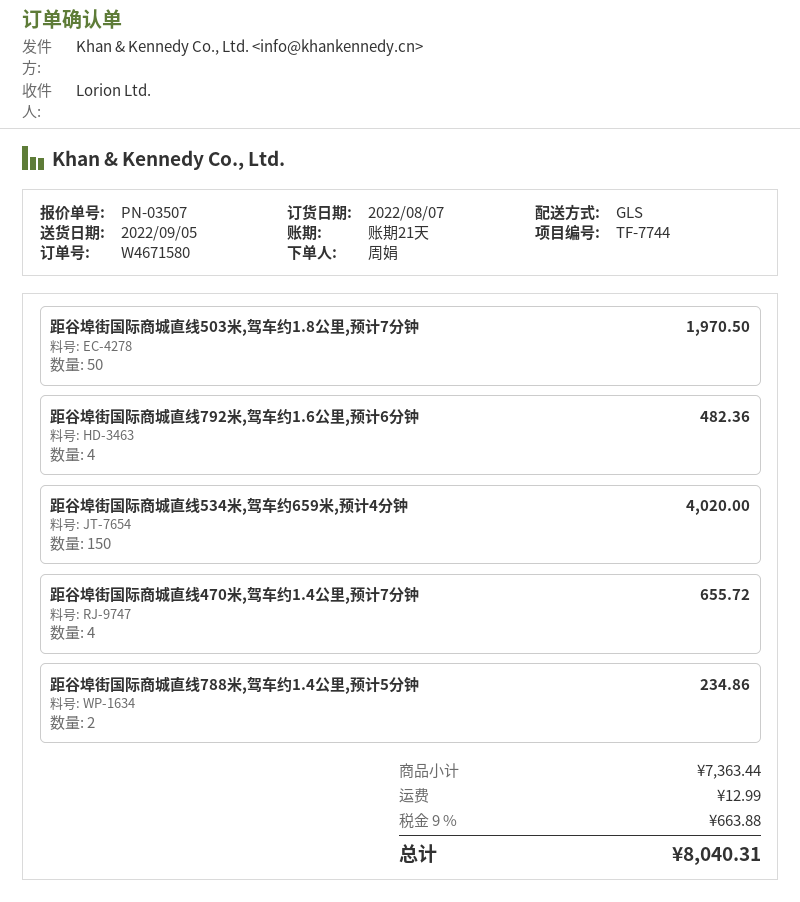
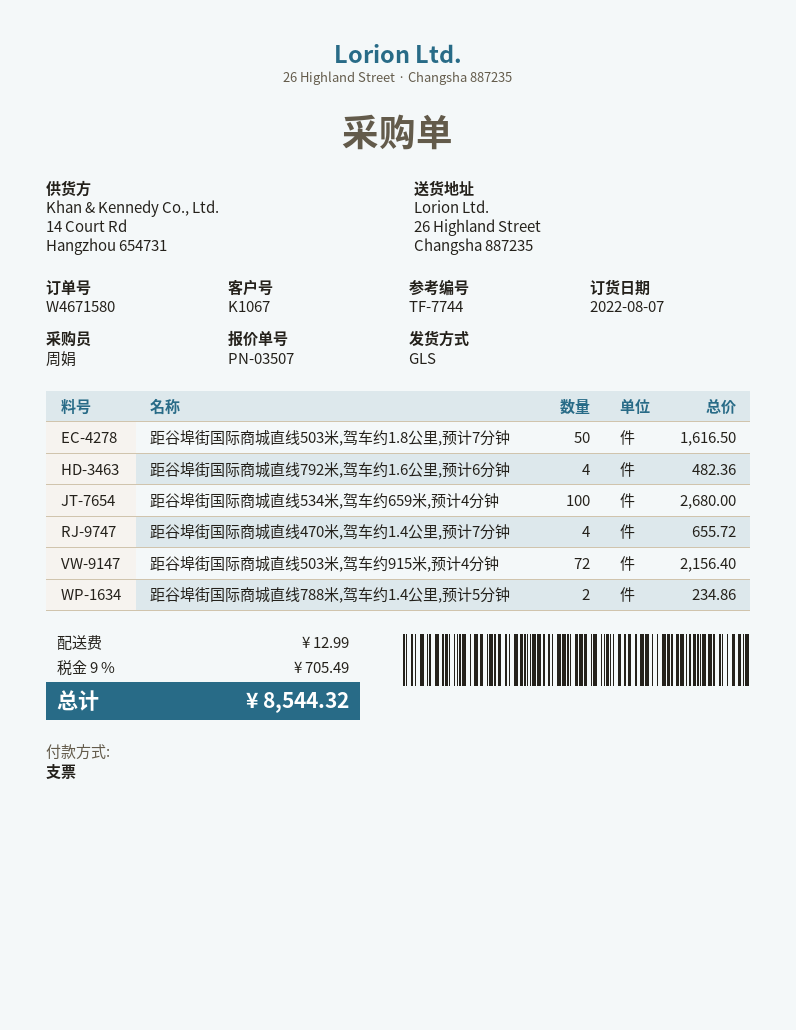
距谷埠街国际商城直线503米,驾车约1.8公里,预计7分钟: 50 for 1970.50 -> 50 for 1616.50
距谷埠街国际商城直线534米,驾车约659米,预计4分钟: 150 for 4020.00 -> 100 for 2680.00
距谷埠街国际商城直线503米,驾车约915米,预计4分钟: none -> 72 for 2156.40
tax: 9% = 663.88 -> 9% = 705.49
total: 8040.31 -> 8544.32

